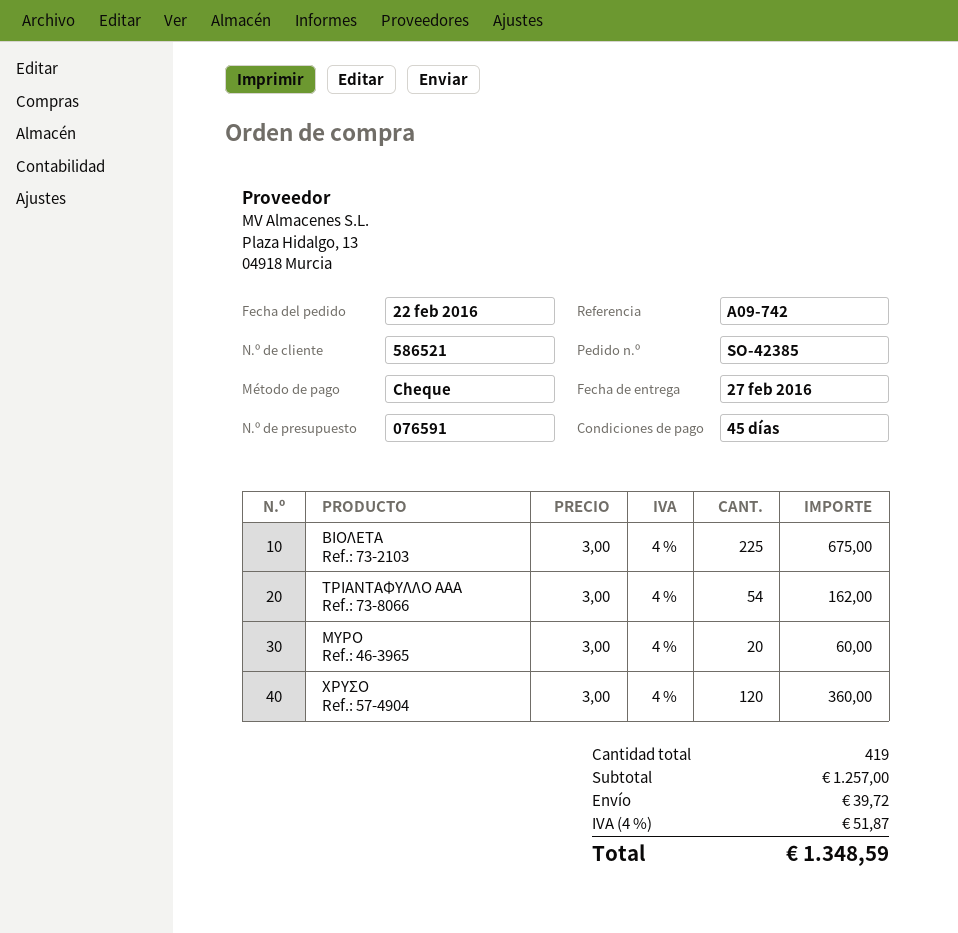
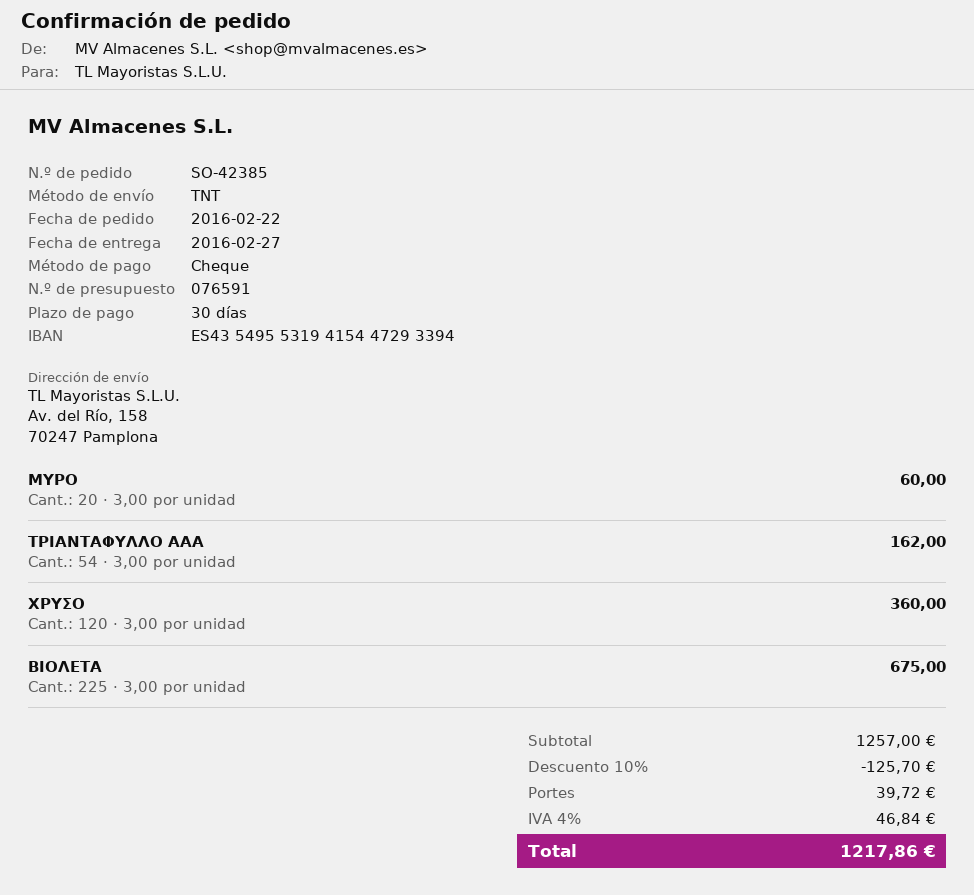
payment terms: 45 days -> 30 days
discount: none -> 10% = 125.70
tax: 4% = 51.87 -> 4% = 46.84
total: 1348.59 -> 1217.86

